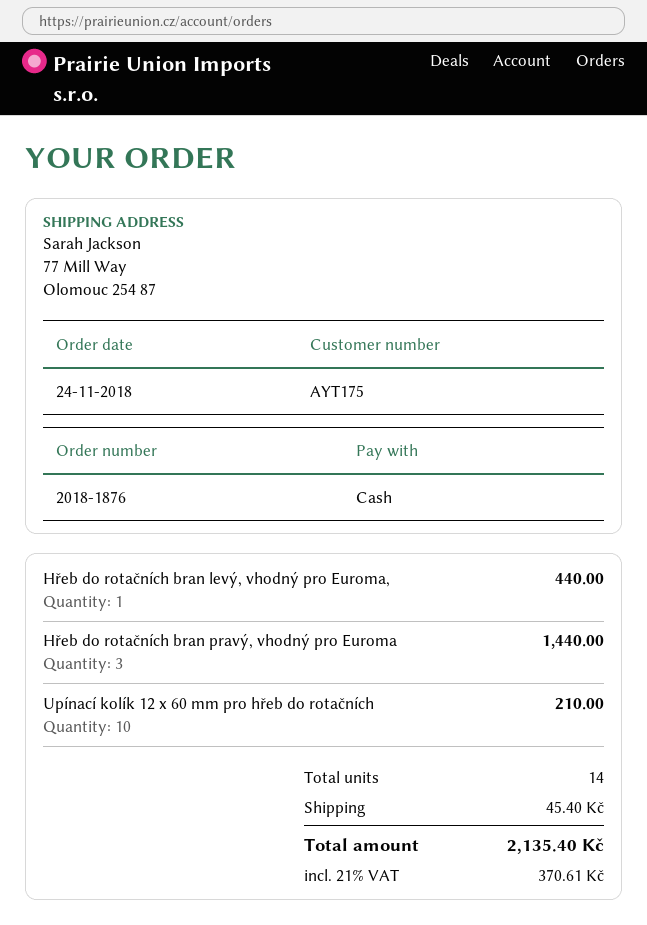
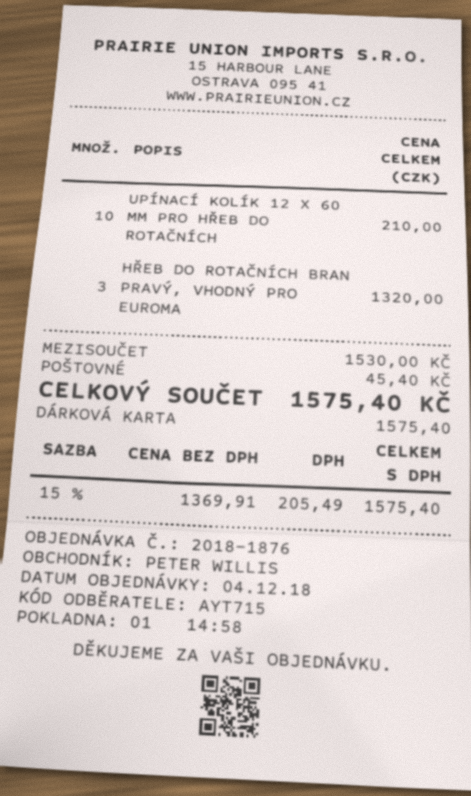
order date: 2018-11-24 -> 2018-12-04
customer number: AYT175 -> AYT715
payment method: cash -> gift card
Hřeb do rotačních bran levý, vhodný pro Euroma,: 1 for 440.00 -> none
Hřeb do rotačních bran pravý, vhodný pro Euroma: 3 for 1440.00 -> 3 for 1320.00
tax: 21% = 370.61 -> 15% = 205.49
total: 2135.40 -> 1575.40

